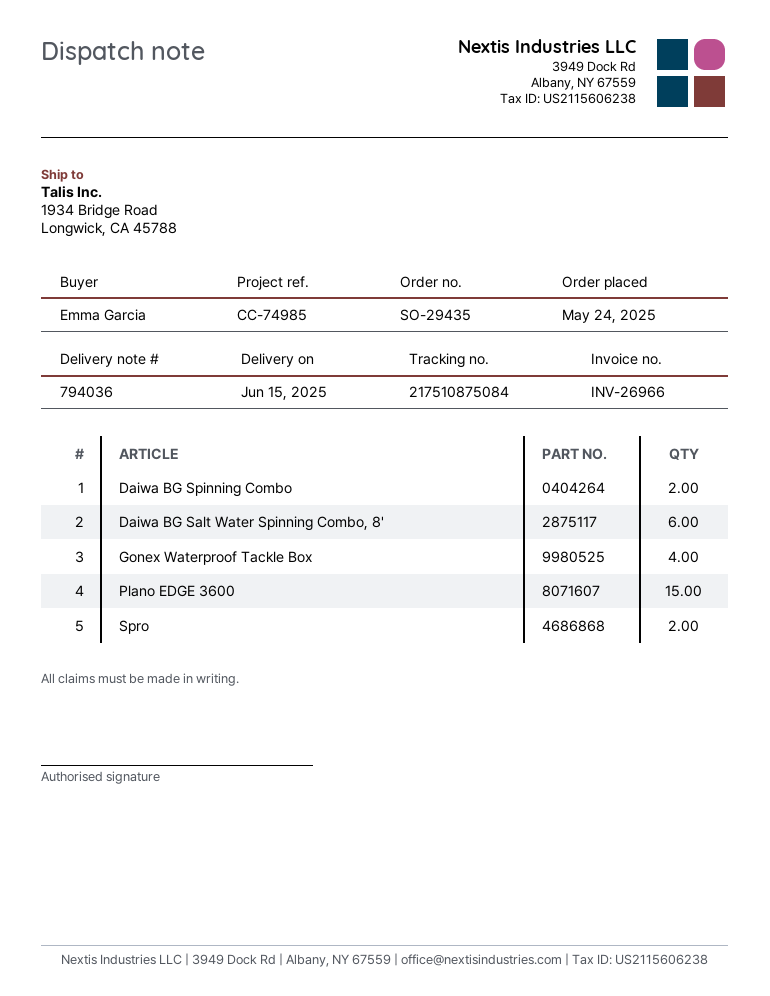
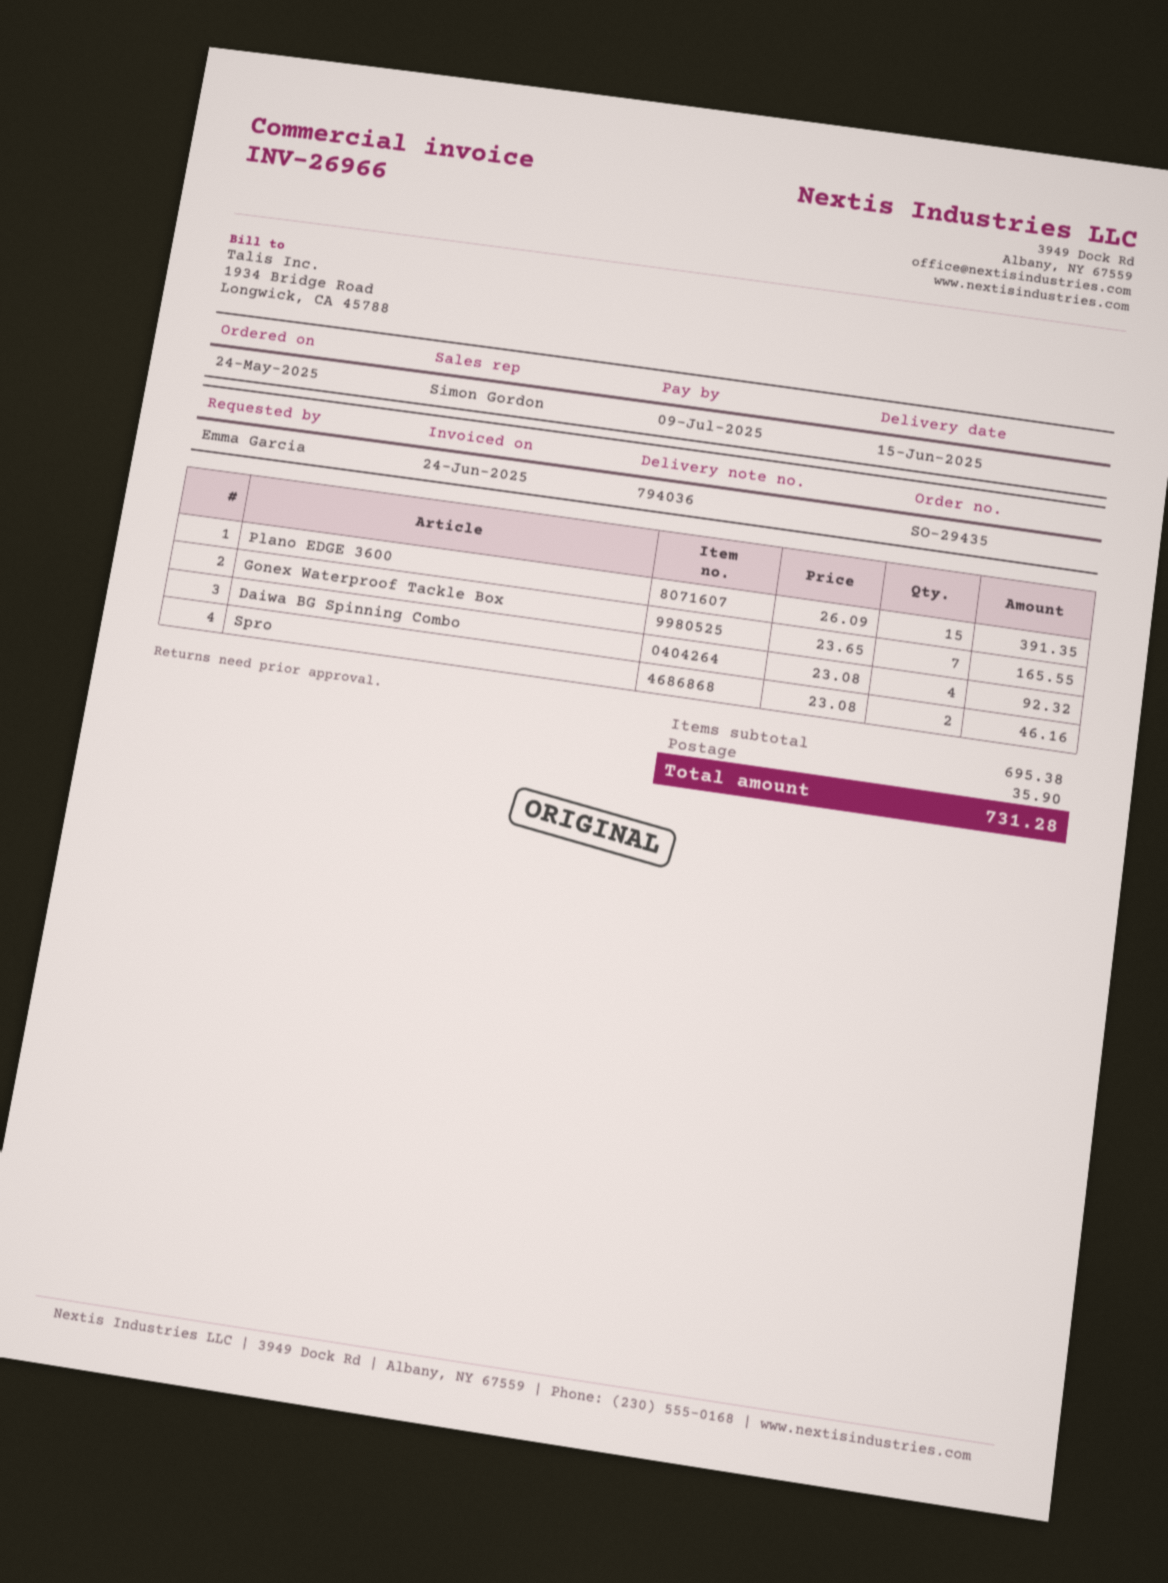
Daiwa BG Spinning Combo: 2 -> 4
Daiwa BG Salt Water Spinning Combo, 8': 6 -> none
Gonex Waterproof Tackle Box: 4 -> 7

